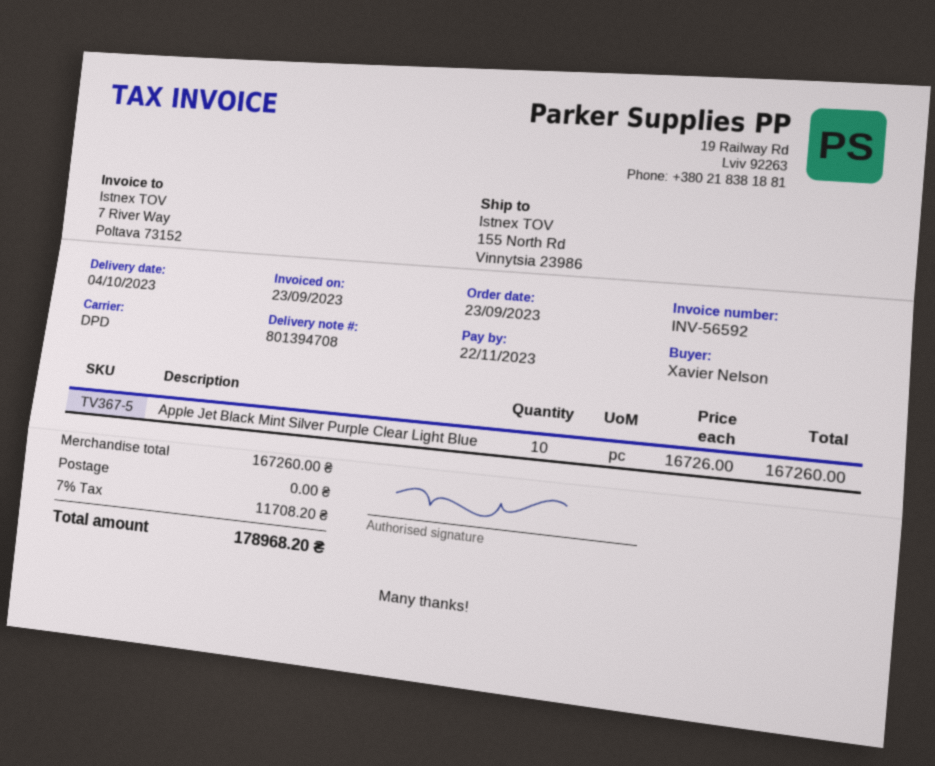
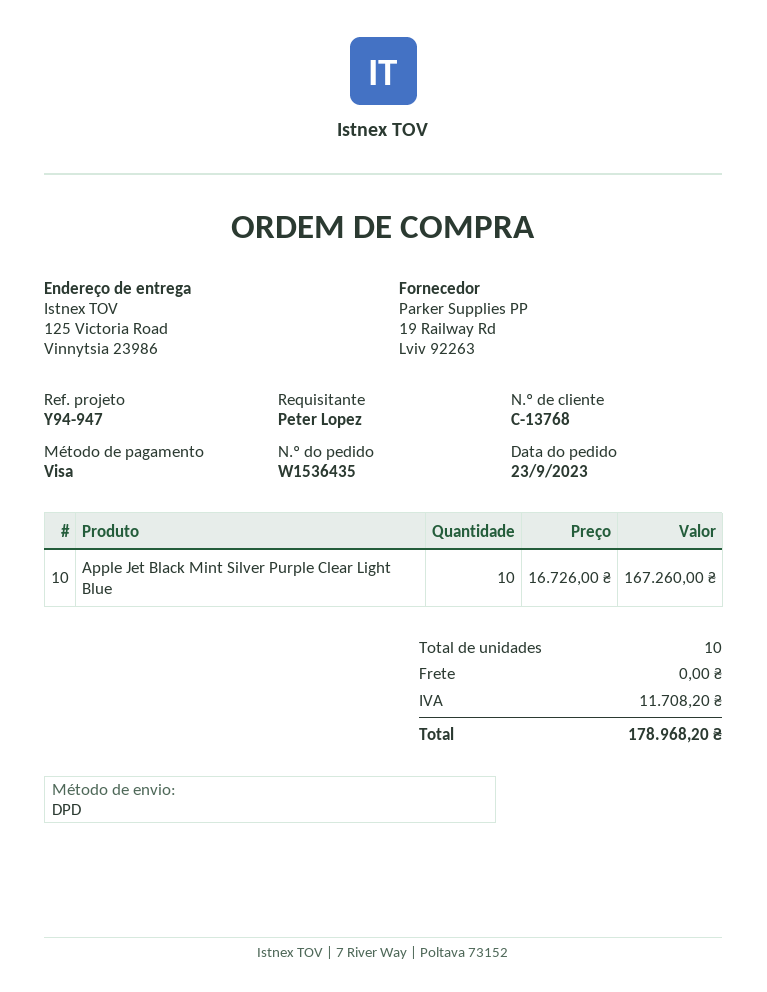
ordered by: Xavier Nelson -> Peter Lopez
ship to: 155 North Rd, Vinnytsia 23986 -> 125 Victoria Road, Vinnytsia 23986

